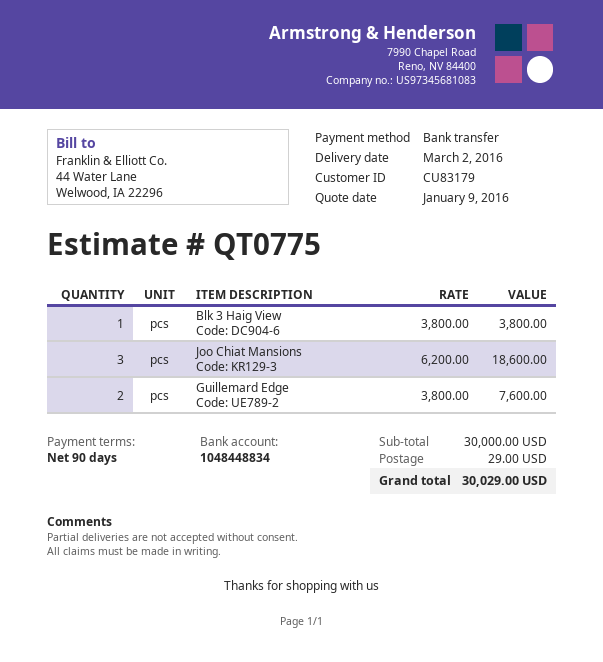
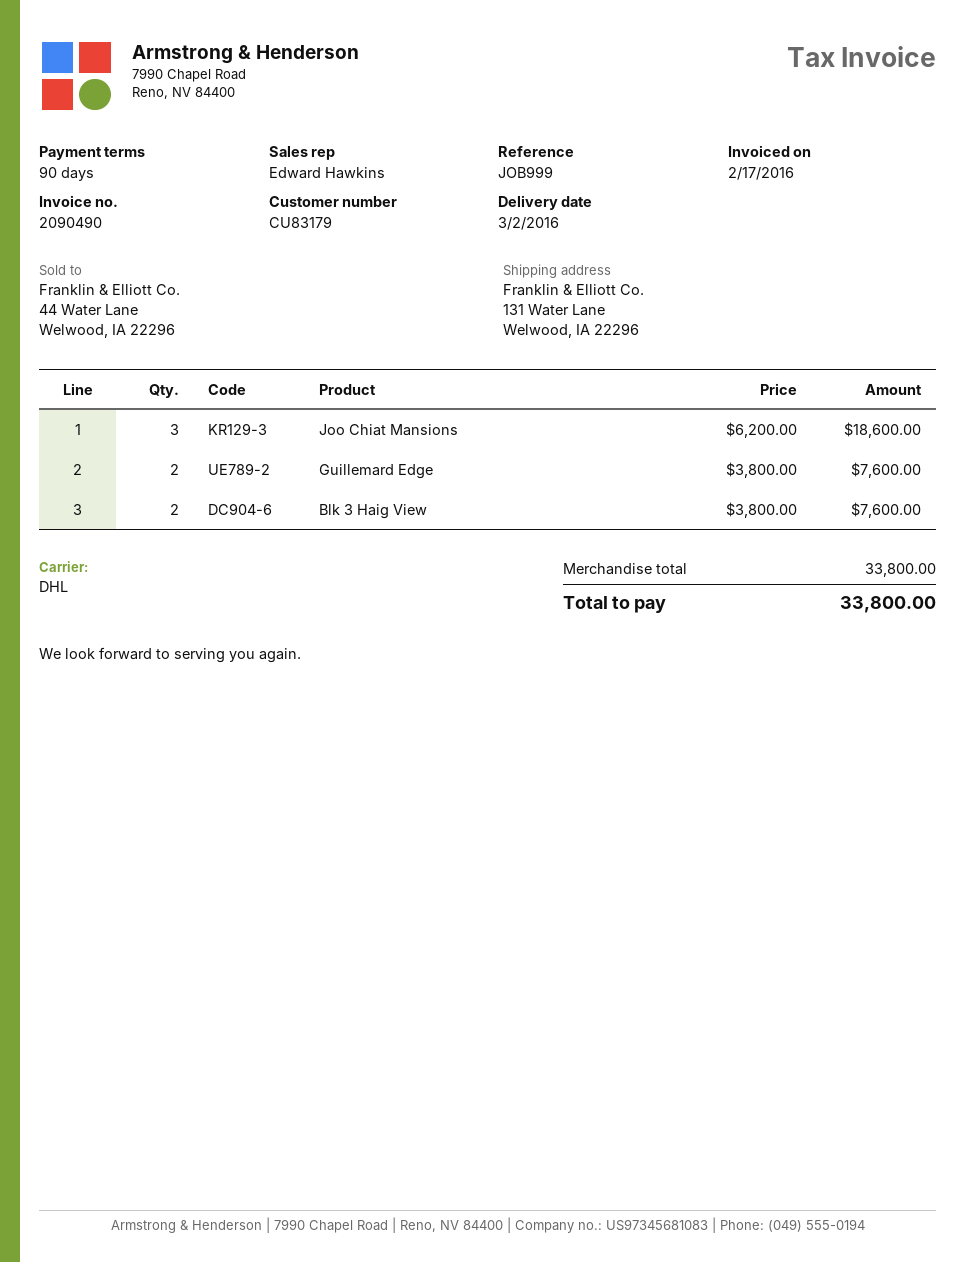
Blk 3 Haig View: 1 x 3800.00 = 3800.00 -> 2 x 3800.00 = 7600.00
subtotal: 30000.00 -> 33800.00
shipping: 29.00 -> none
total: 30029.00 -> 33800.00

